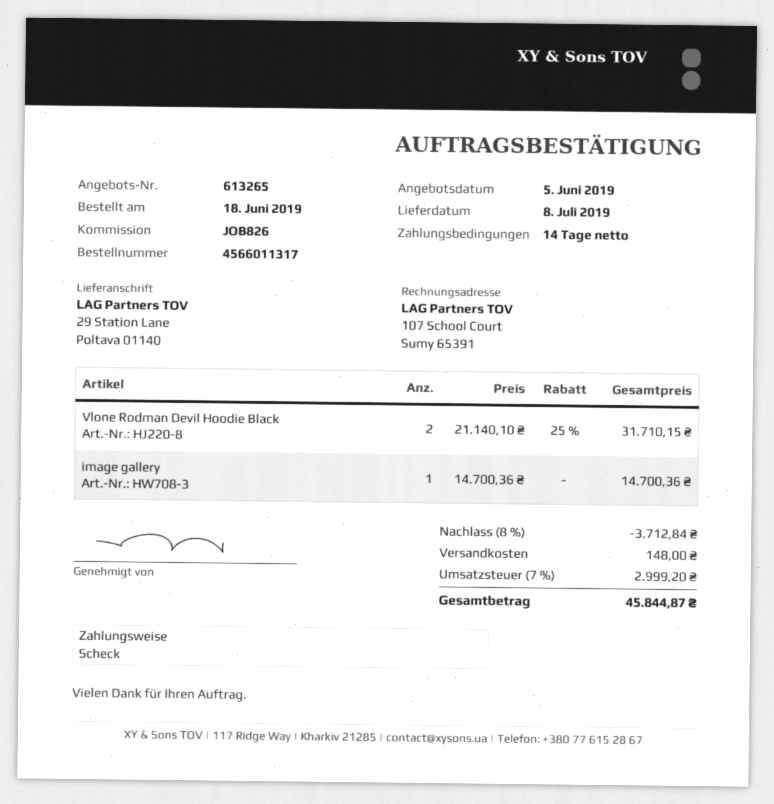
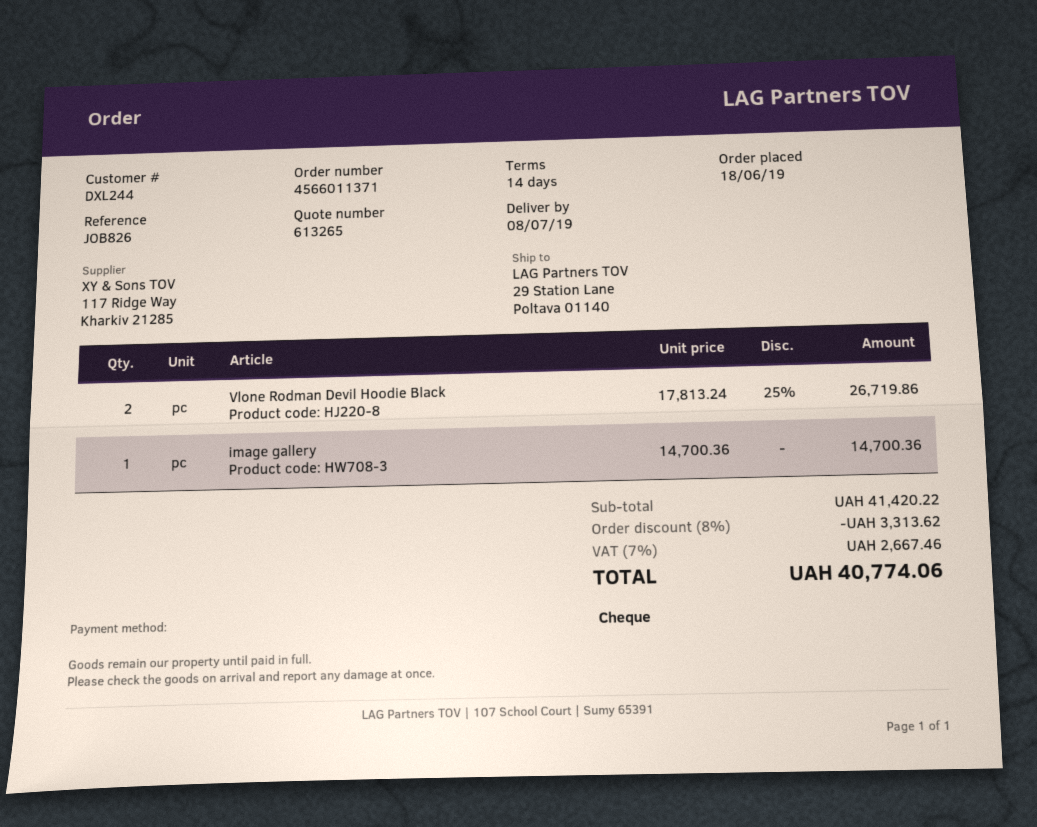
order number: 4566011317 -> 4566011371
Vlone Rodman Devil Hoodie Black: 2 x 21140.10 - 25% = 31710.15 -> 2 x 17813.24 - 25% = 26719.86
discount: 8% = 3712.84 -> 8% = 3313.62
shipping: 148.00 -> none
tax: 7% = 2999.20 -> 7% = 2667.46
total: 45844.87 -> 40774.06

